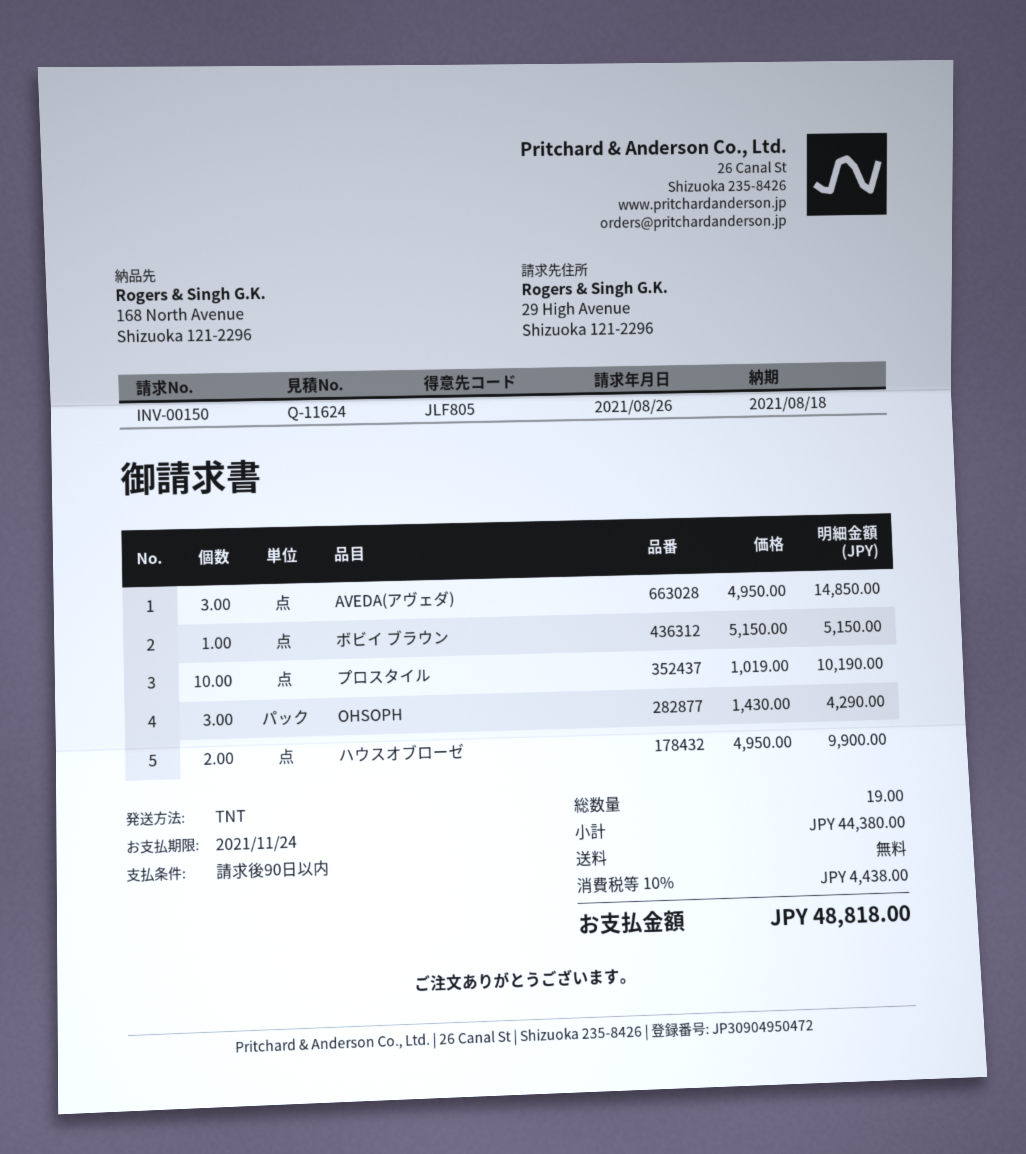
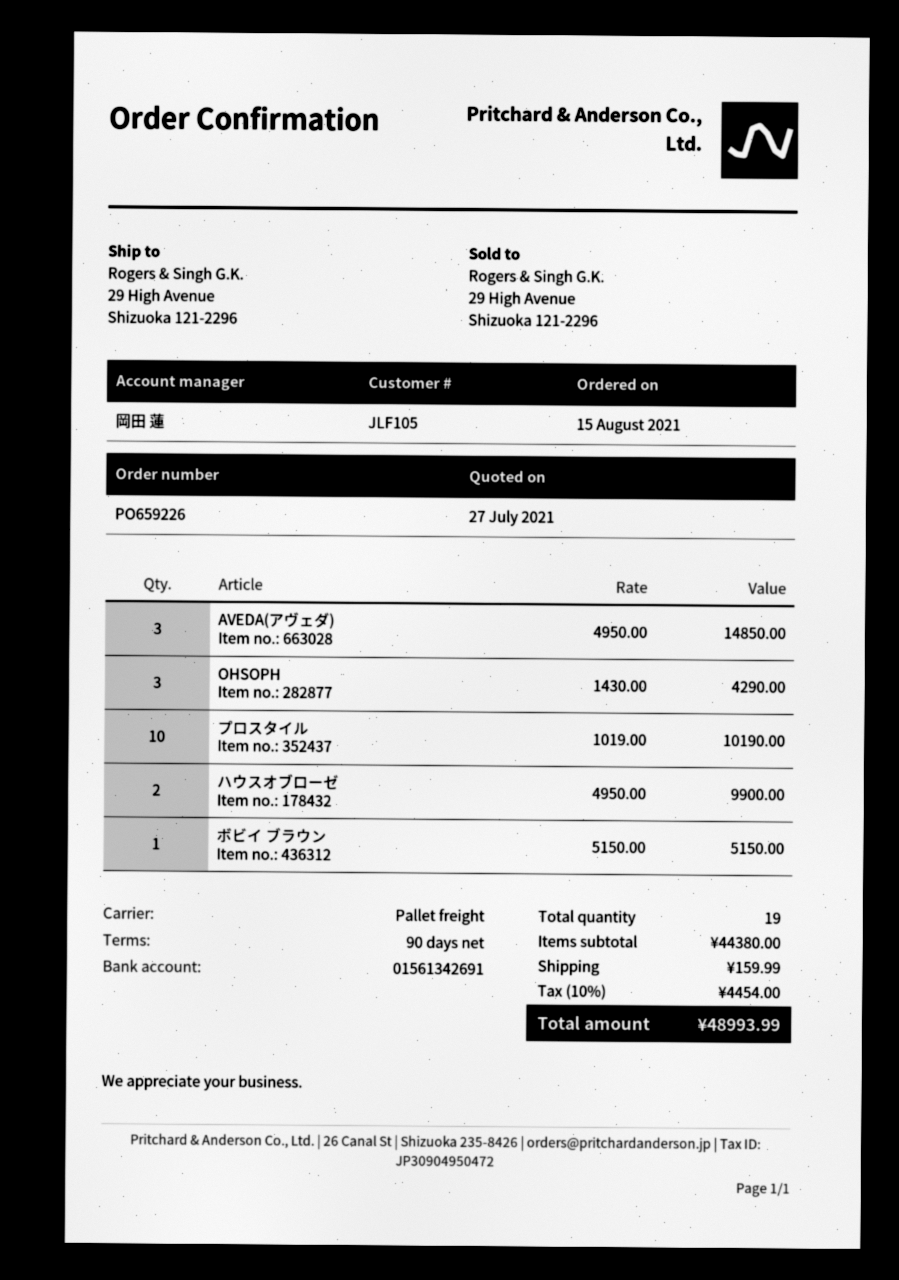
customer number: JLF805 -> JLF105
shipping method: TNT -> pallet freight
ship to: 168 North Avenue, Shizuoka 121-2296 -> 29 High Avenue, Shizuoka 121-2296
shipping: 0.00 -> 159.99
tax: 10% = 4438.00 -> 10% = 4454.00
total: 48818.00 -> 48993.99

